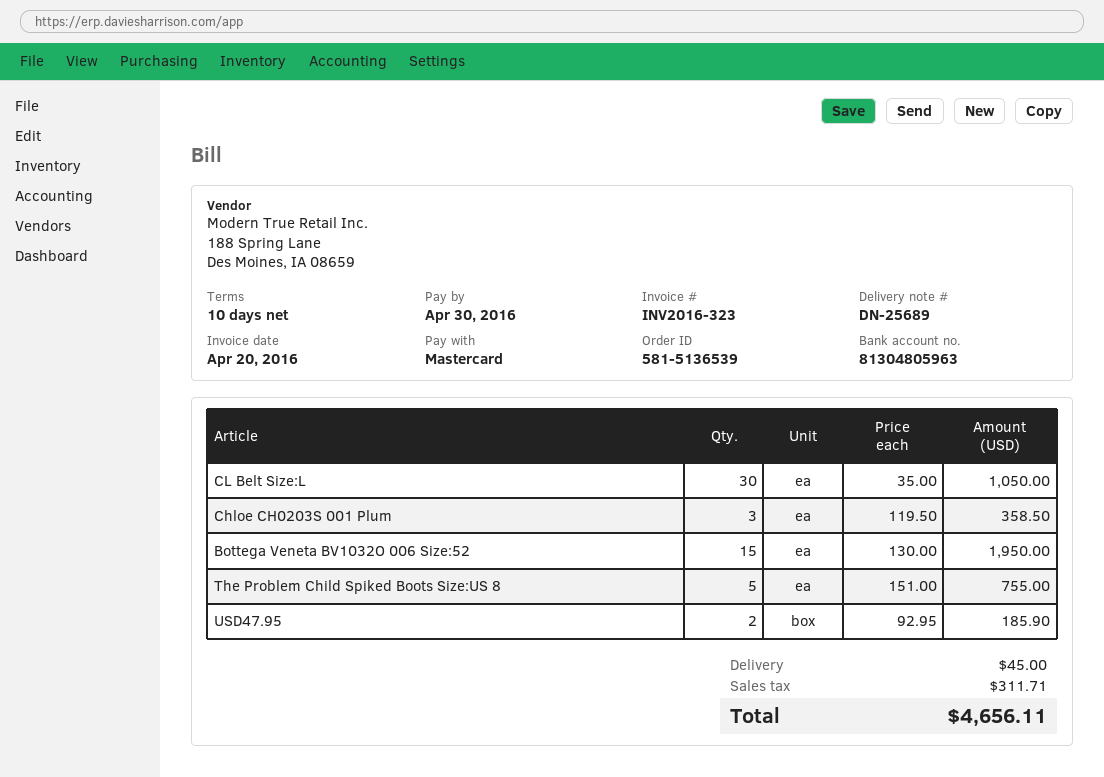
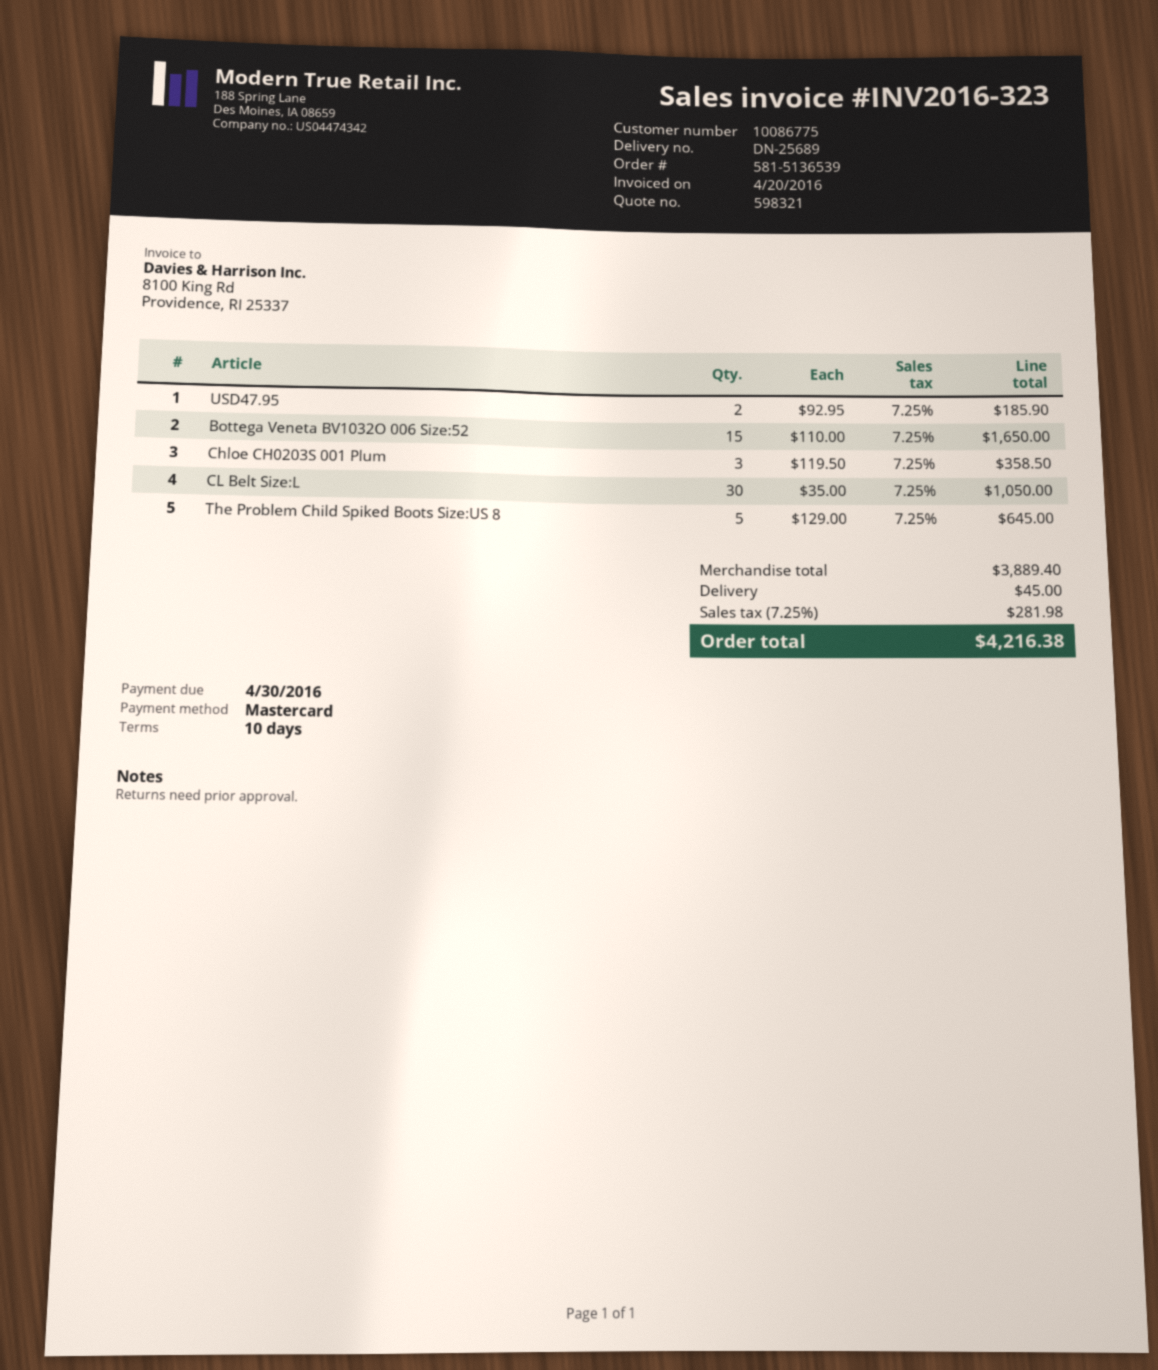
Bottega Veneta BV1032O 006 Size:52: 15 x 130.00 = 1950.00 -> 15 x 110.00 = 1650.00
The Problem Child Spiked Boots Size:US 8: 5 x 151.00 = 755.00 -> 5 x 129.00 = 645.00
tax: 311.71 -> 281.98
total: 4656.11 -> 4216.38

